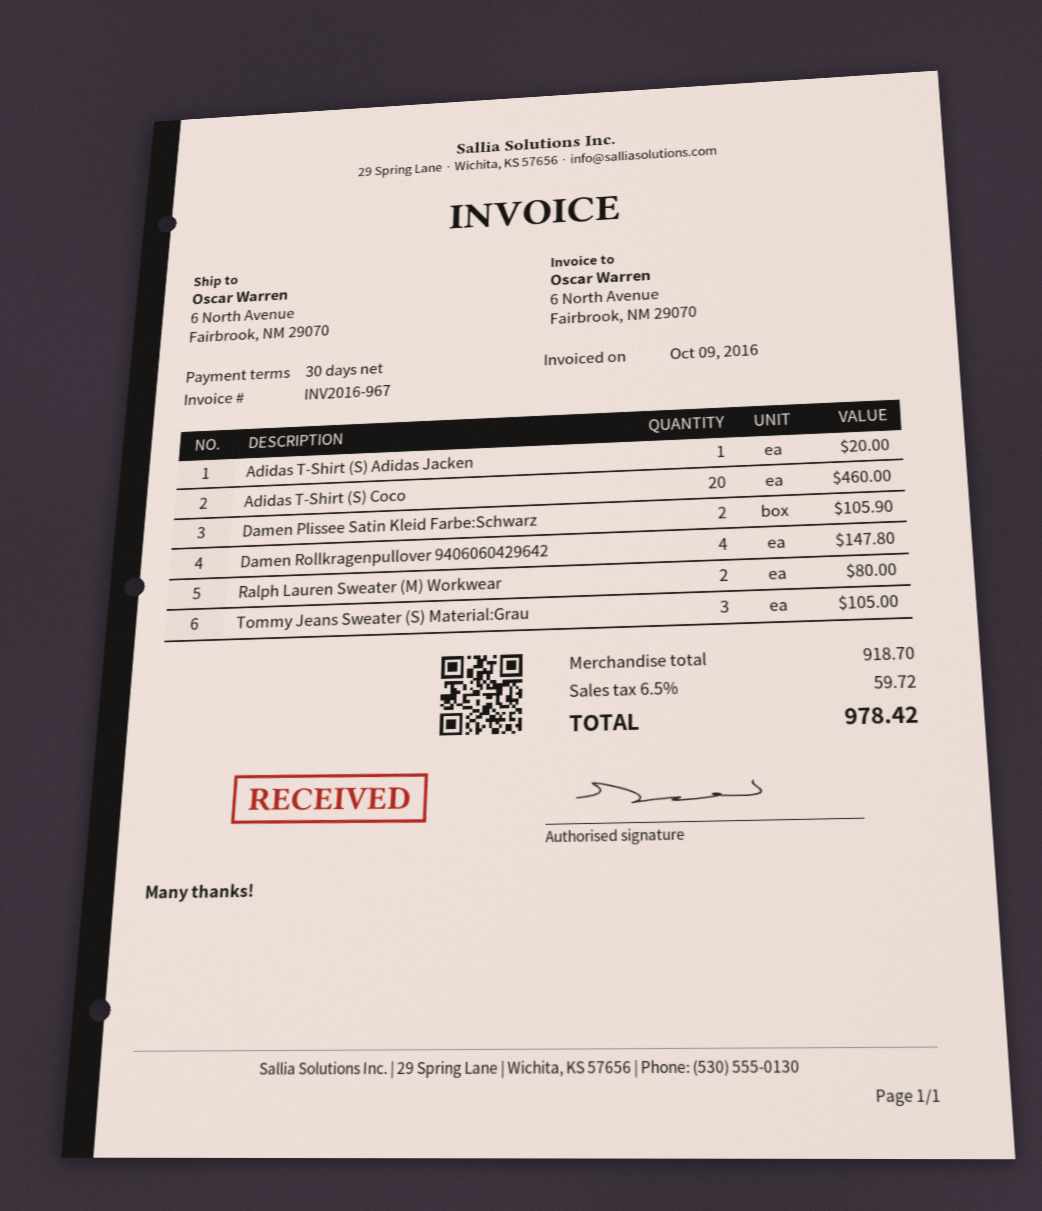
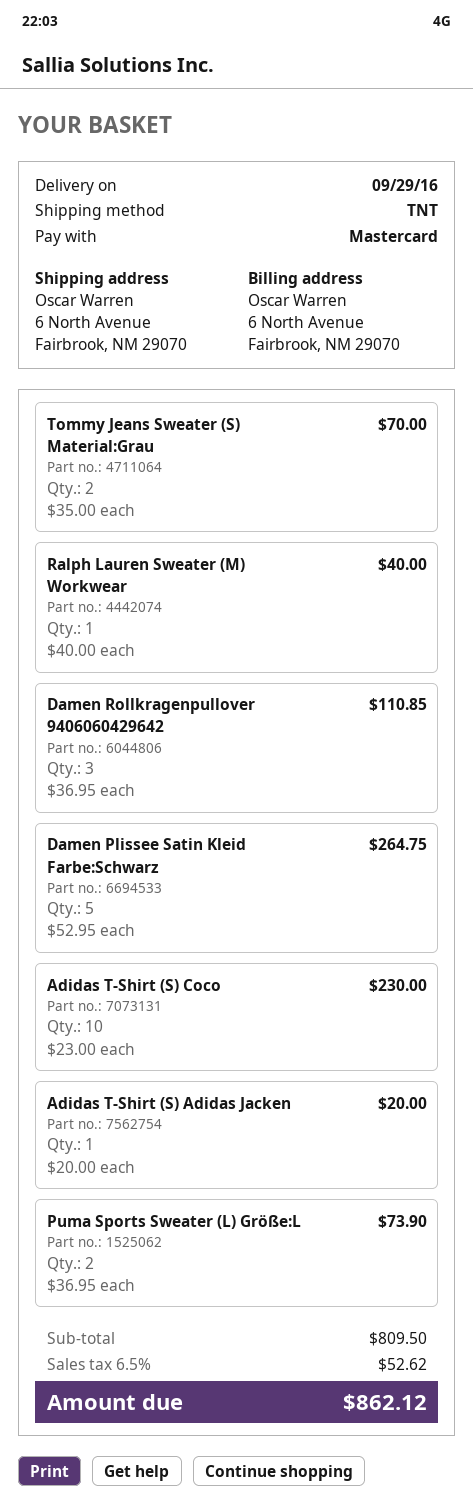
Adidas T-Shirt (S) Coco: 20 for 460.00 -> 10 for 230.00
Damen Plissee Satin Kleid Farbe:Schwarz: 2 for 105.90 -> 5 for 264.75
Damen Rollkragenpullover 9406060429642: 4 for 147.80 -> 3 for 110.85
Ralph Lauren Sweater (M) Workwear: 2 for 80.00 -> 1 for 40.00
Tommy Jeans Sweater (S) Material:Grau: 3 for 105.00 -> 2 for 70.00
Puma Sports Sweater (L) Größe:L: none -> 2 for 73.90
subtotal: 918.70 -> 809.50
tax: 6.5% = 59.72 -> 6.5% = 52.62
total: 978.42 -> 862.12

